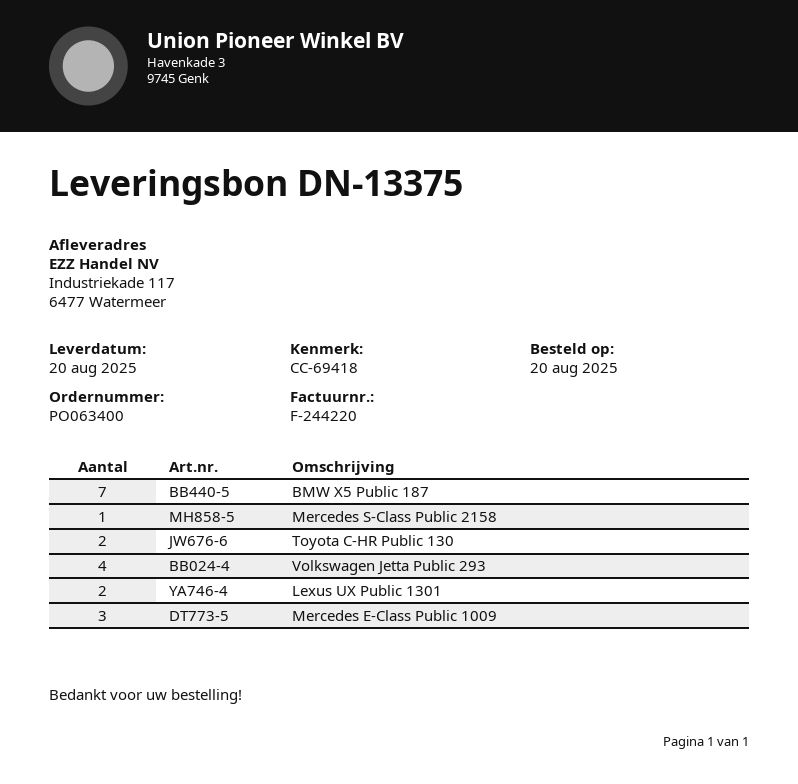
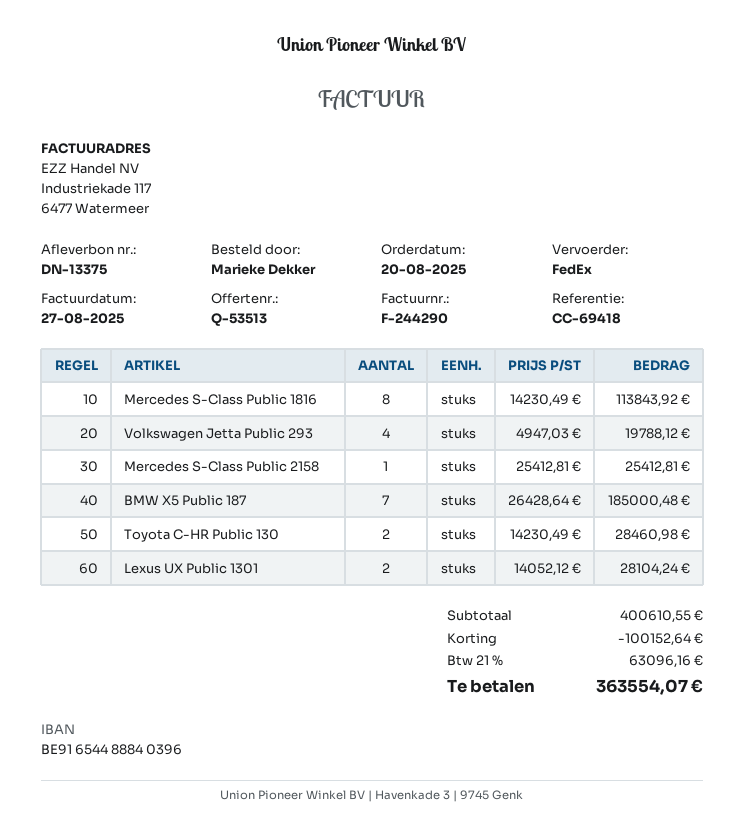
invoice number: F-244220 -> F-244290
Mercedes E-Class Public 1009: 3 -> none
Mercedes S-Class Public 1816: none -> 8

